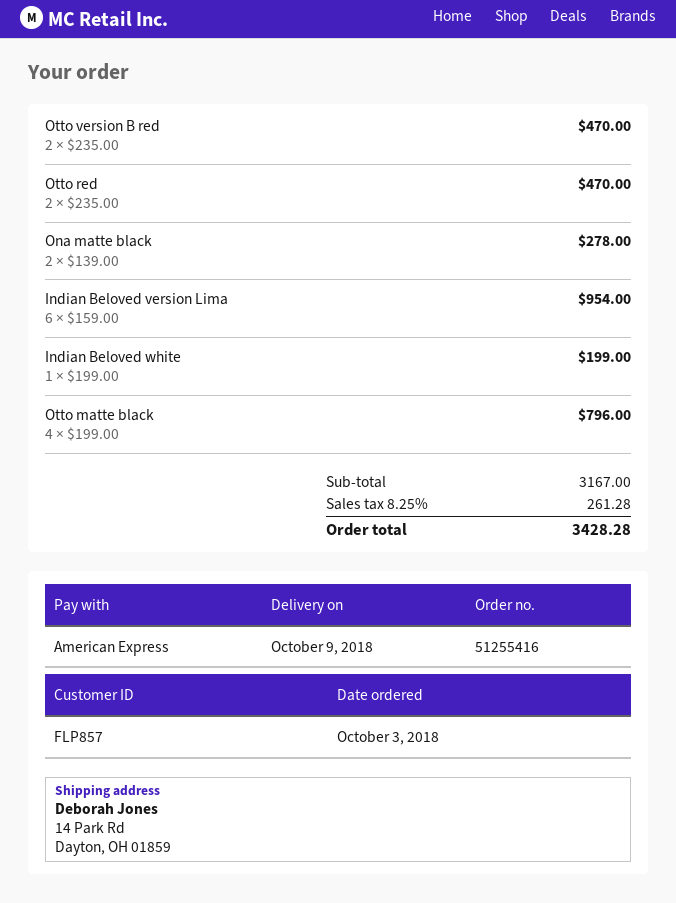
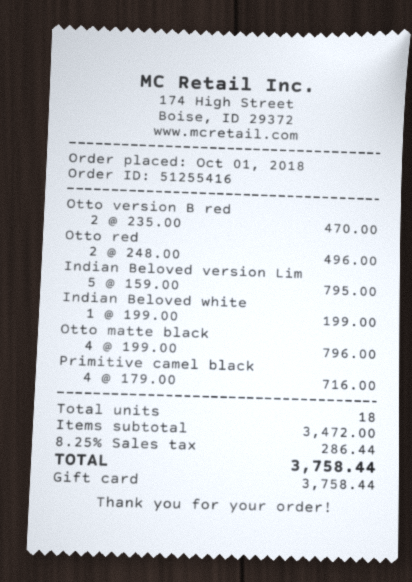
order date: 2018-10-03 -> 2018-10-01
payment method: American Express -> gift card
Otto red: 2 x 235.00 = 470.00 -> 2 x 248.00 = 496.00
Ona matte black: 2 x 139.00 = 278.00 -> none
Indian Beloved version Lima: 6 x 159.00 = 954.00 -> 5 x 159.00 = 795.00
Primitive camel black: none -> 4 x 179.00 = 716.00
subtotal: 3167.00 -> 3472.00
tax: 8.25% = 261.28 -> 8.25% = 286.44
total: 3428.28 -> 3758.44

